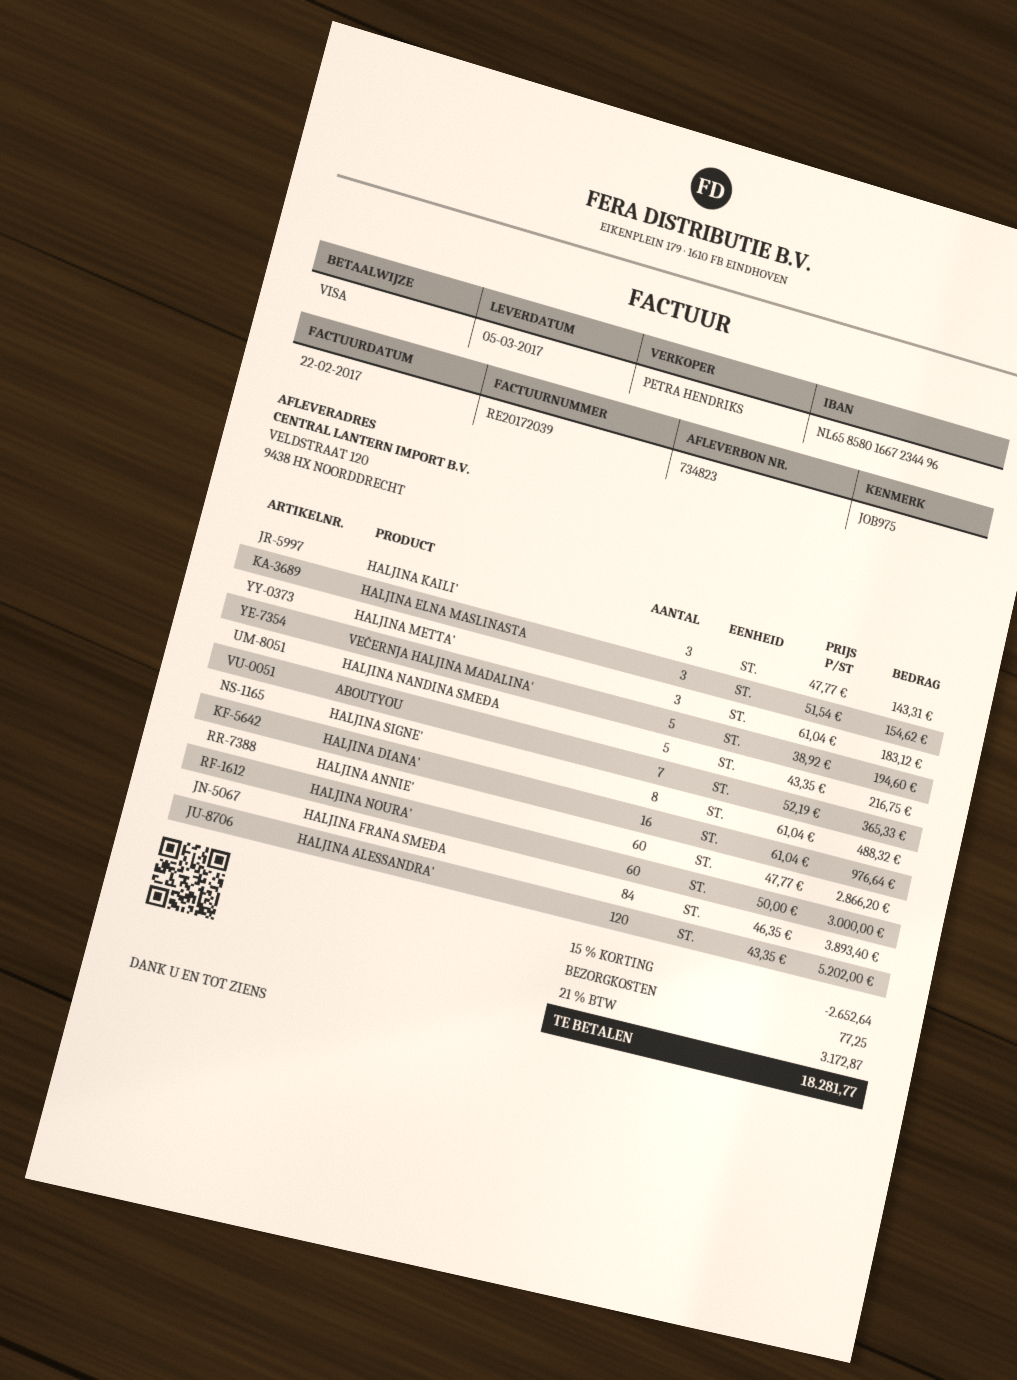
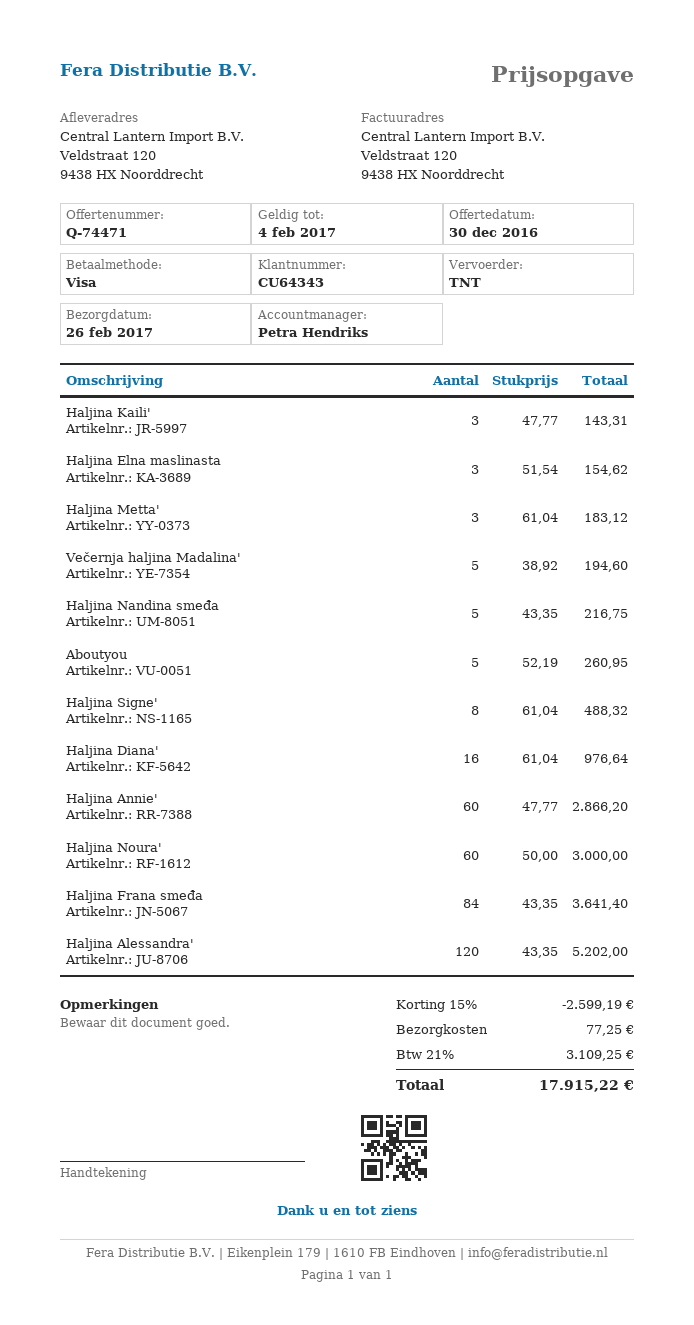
delivery date: 2017-03-05 -> 2017-02-26
ABOUTYOU: 7 x 52.19 = 365.33 -> 5 x 52.19 = 260.95
HALJINA FRANA SMEĐA: 84 x 46.35 = 3893.40 -> 84 x 43.35 = 3641.40
discount: 15% = 2652.64 -> 15% = 2599.19
tax: 21% = 3172.87 -> 21% = 3109.25
total: 18281.77 -> 17915.22

